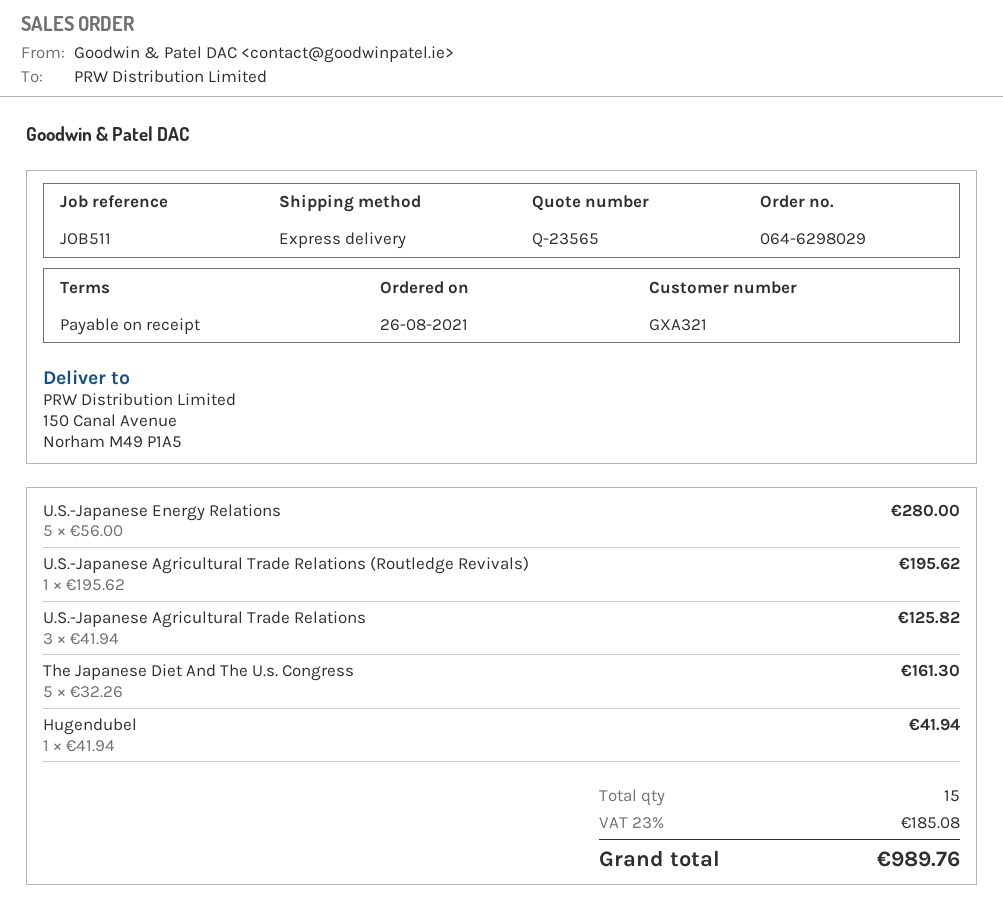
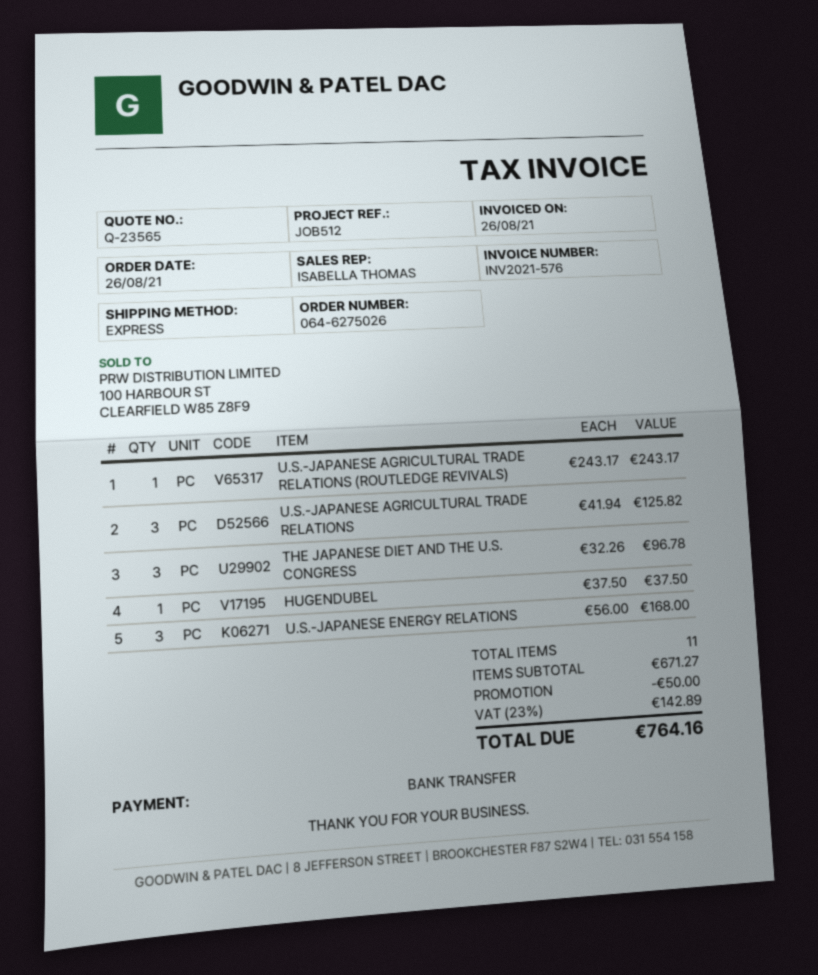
order number: 064-6298029 -> 064-6275026
reference: JOB511 -> JOB512
U.S.-Japanese Energy Relations: 5 x 56.00 = 280.00 -> 3 x 56.00 = 168.00
U.S.-Japanese Agricultural Trade Relations (Routledge Revivals): 1 x 195.62 = 195.62 -> 1 x 243.17 = 243.17
The Japanese Diet And The U.s. Congress: 5 x 32.26 = 161.30 -> 3 x 32.26 = 96.78
Hugendubel: 1 x 41.94 = 41.94 -> 1 x 37.50 = 37.50
total quantity: 15 -> 11
discount: none -> 50.00
tax: 23% = 185.08 -> 23% = 142.89
total: 989.76 -> 764.16

